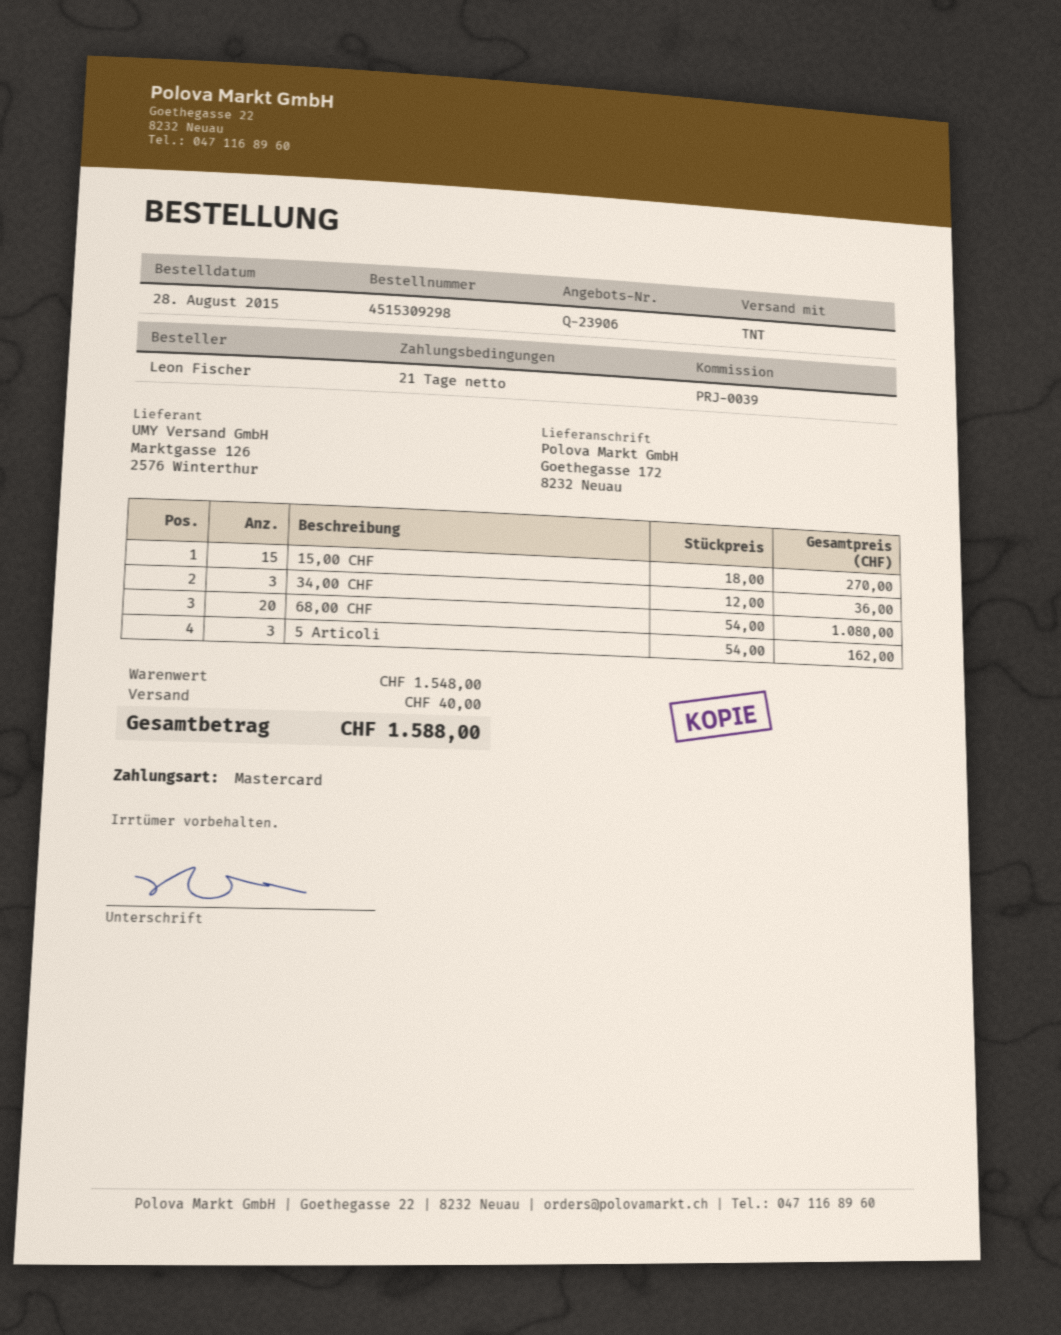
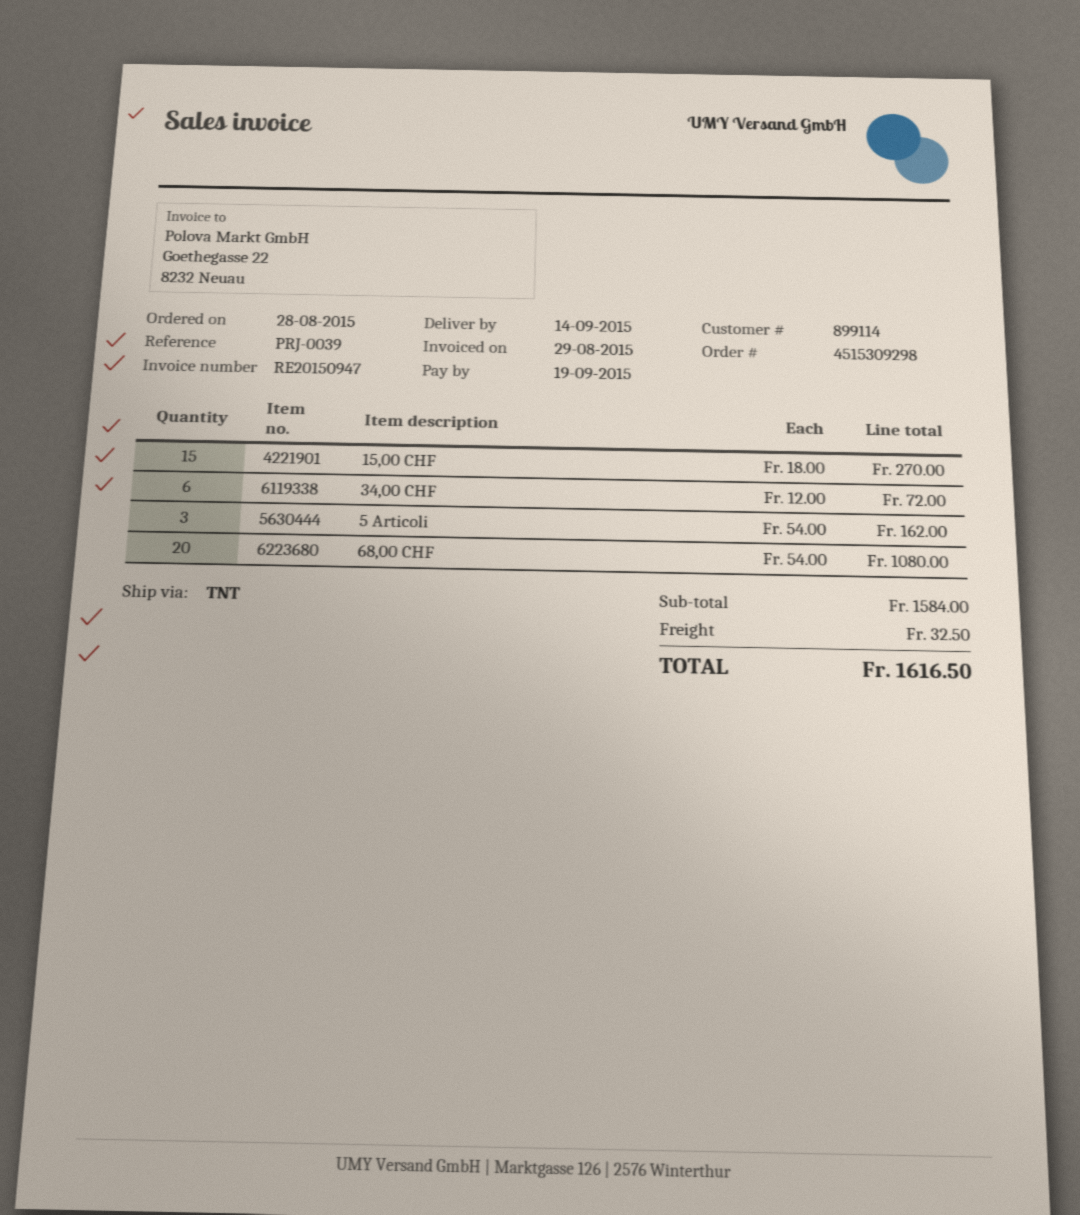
34,00 CHF: 3 x 12.00 = 36.00 -> 6 x 12.00 = 72.00
subtotal: 1548.00 -> 1584.00
shipping: 40.00 -> 32.50
total: 1588.00 -> 1616.50

